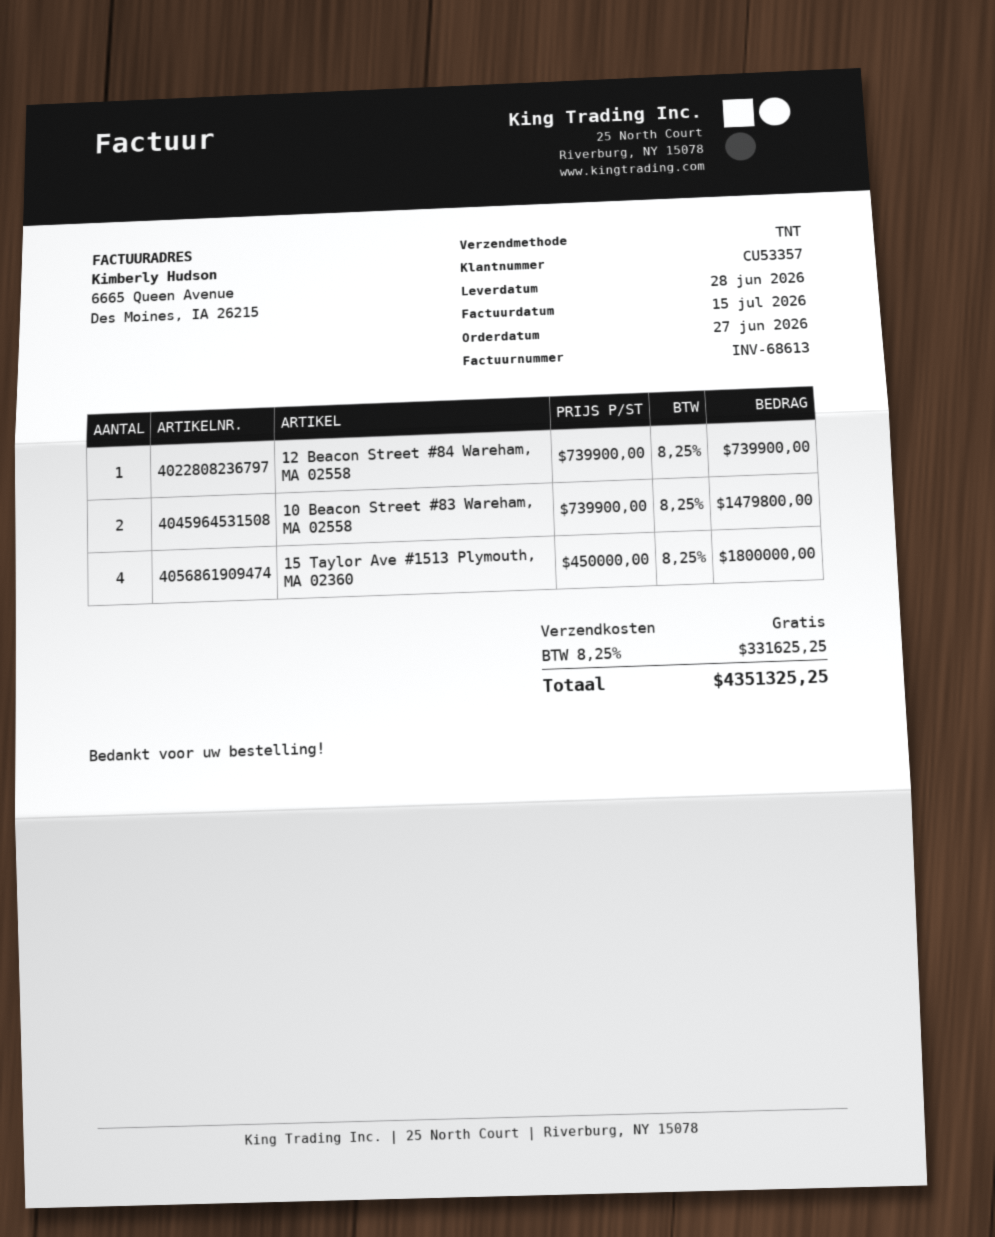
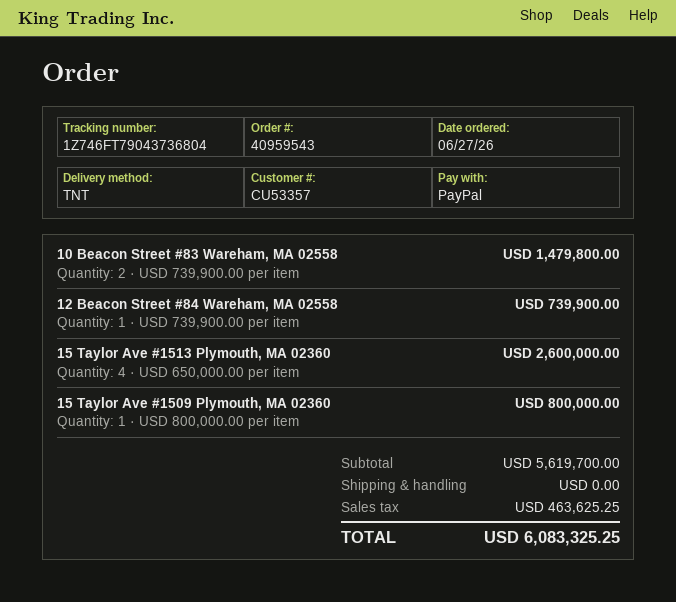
15 Taylor Ave #1513 Plymouth, MA 02360: 4 x 450000.00 = 1800000.00 -> 4 x 650000.00 = 2600000.00
15 Taylor Ave #1509 Plymouth, MA 02360: none -> 1 x 800000.00 = 800000.00
tax: 331625.25 -> 463625.25
total: 4351325.25 -> 6083325.25

